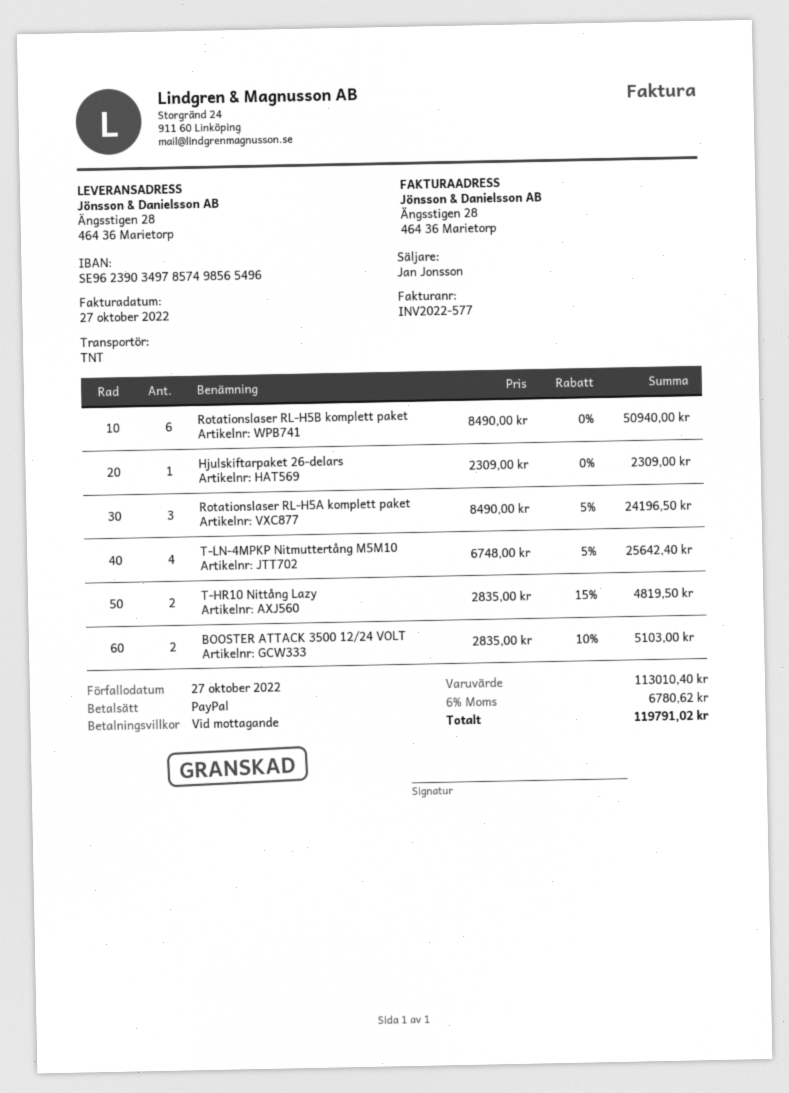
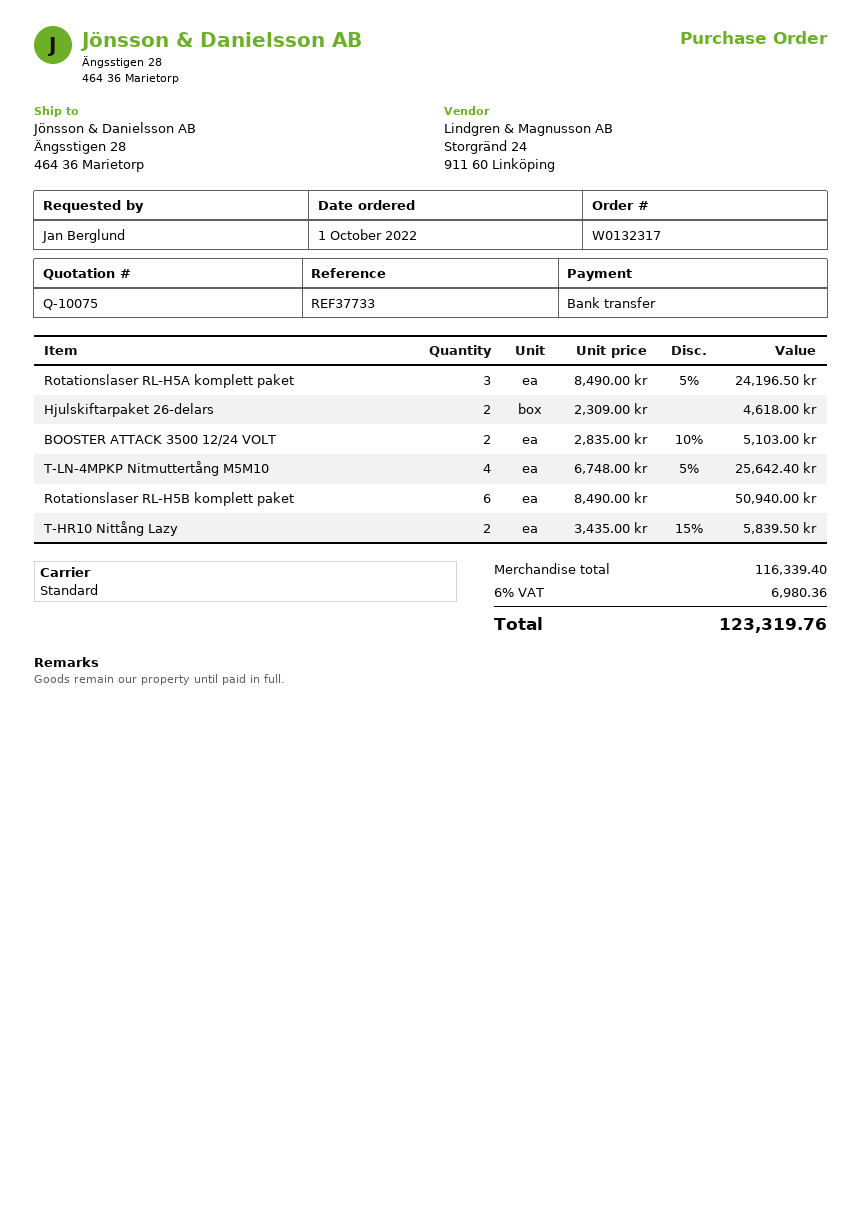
payment method: PayPal -> bank transfer
shipping method: TNT -> standard
Hjulskiftarpaket 26-delars: 1 x 2309.00 = 2309.00 -> 2 x 2309.00 = 4618.00
T-HR10 Nittång Lazy: 2 x 2835.00 - 15% = 4819.50 -> 2 x 3435.00 - 15% = 5839.50
subtotal: 113010.40 -> 116339.40
tax: 6% = 6780.62 -> 6% = 6980.36
total: 119791.02 -> 123319.76

